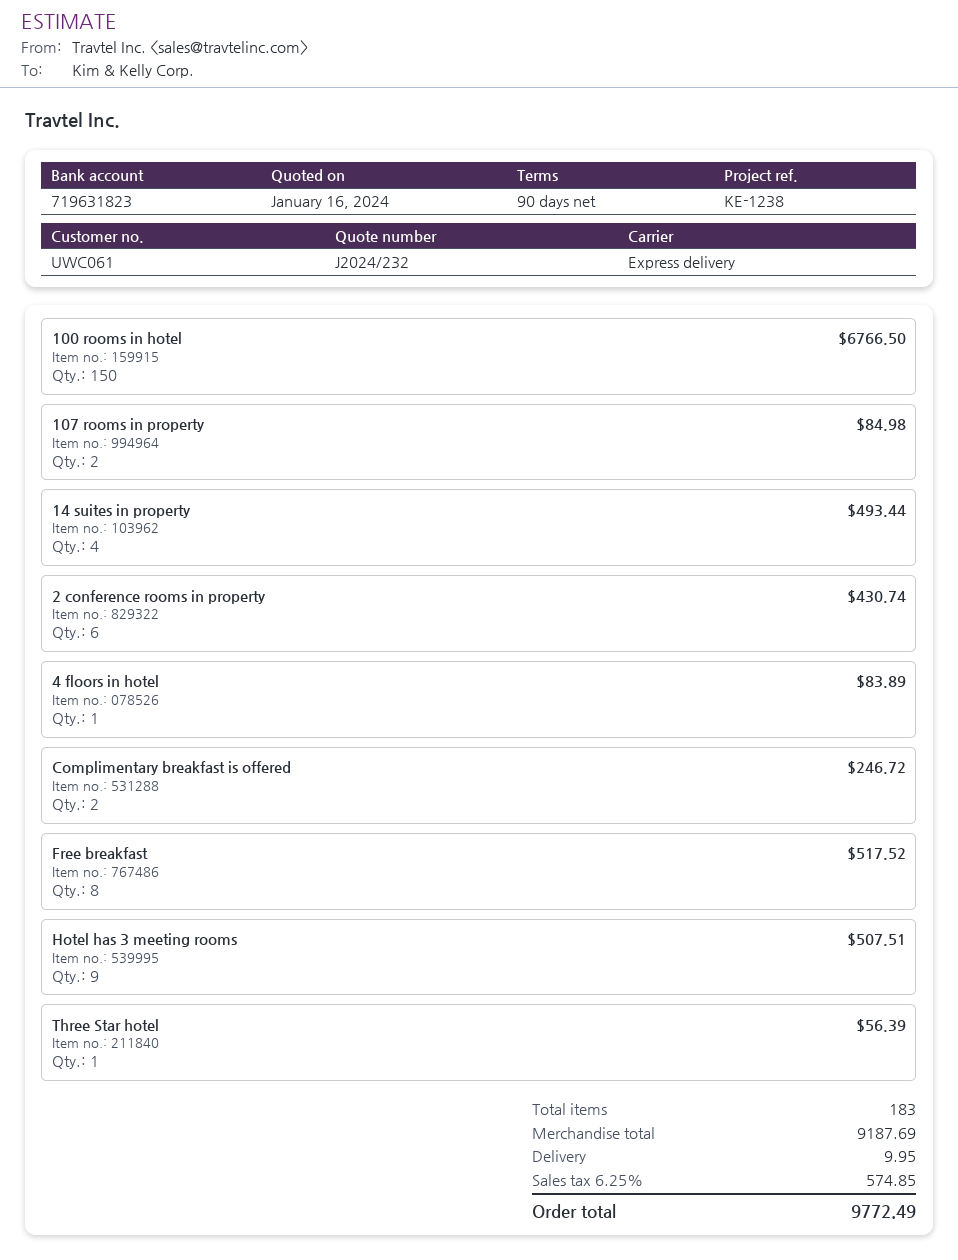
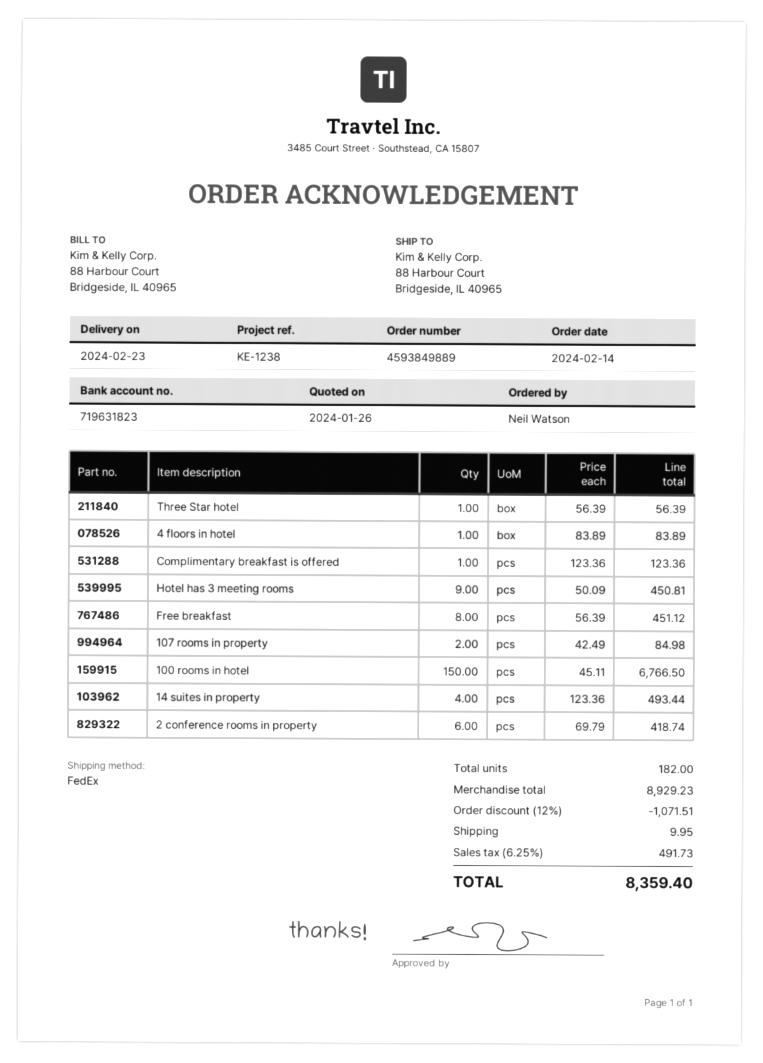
quote date: 2024-01-16 -> 2024-01-26
shipping method: express -> FedEx
2 conference rooms in property: 6 for 430.74 -> 6 for 418.74
Complimentary breakfast is offered: 2 for 246.72 -> 1 for 123.36
Free breakfast: 8 for 517.52 -> 8 for 451.12
Hotel has 3 meeting rooms: 9 for 507.51 -> 9 for 450.81
total quantity: 183 -> 182
subtotal: 9187.69 -> 8929.23
discount: none -> 12% = 1071.51
tax: 6.25% = 574.85 -> 6.25% = 491.73
total: 9772.49 -> 8359.40

